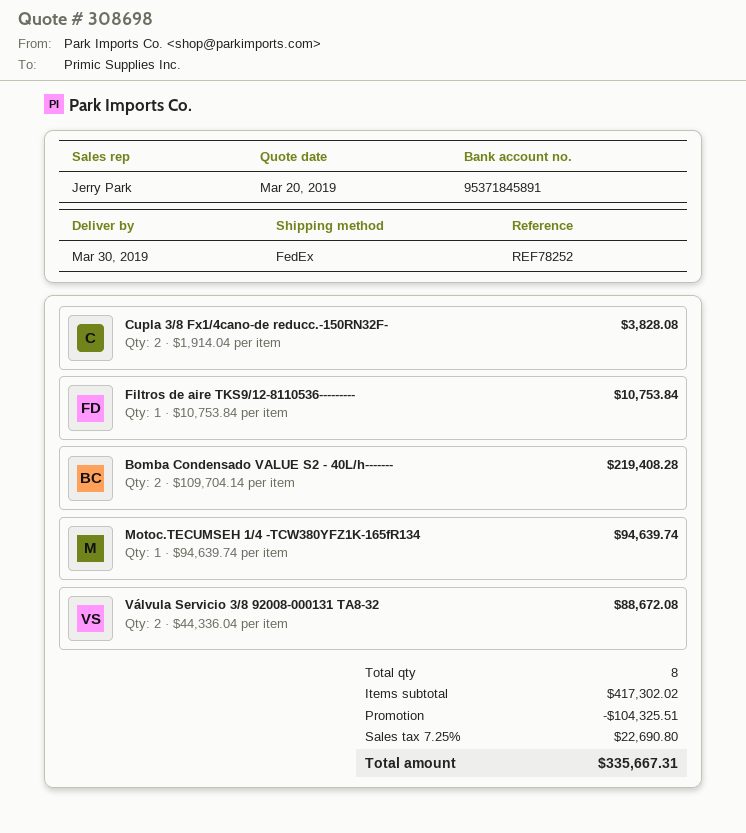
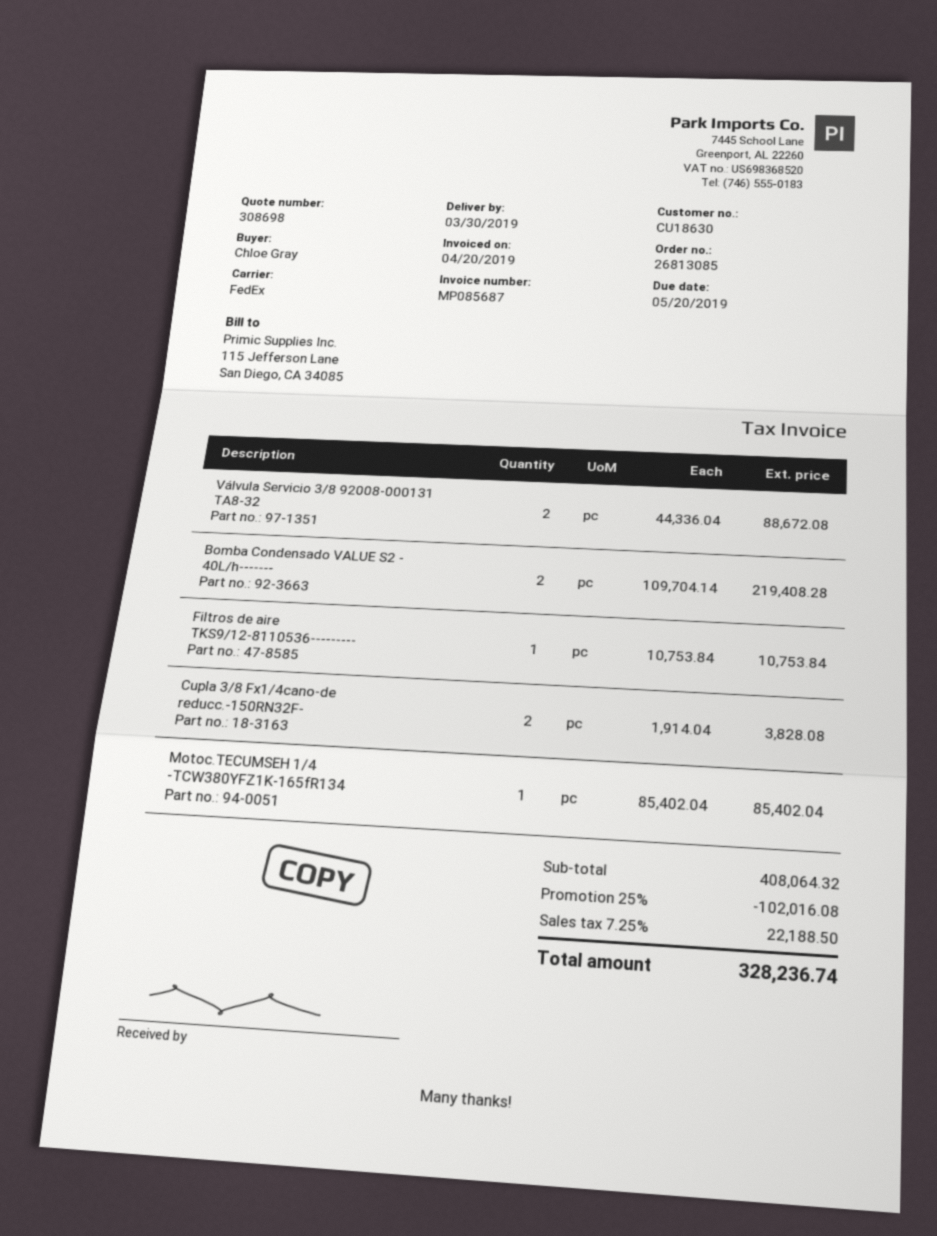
Motoc.TECUMSEH 1/4 -TCW380YFZ1K-165fR134: 1 x 94639.74 = 94639.74 -> 1 x 85402.04 = 85402.04
subtotal: 417302.02 -> 408064.32
discount: 104325.51 -> 102016.08
tax: 7.25% = 22690.80 -> 7.25% = 22188.50
total: 335667.31 -> 328236.74

